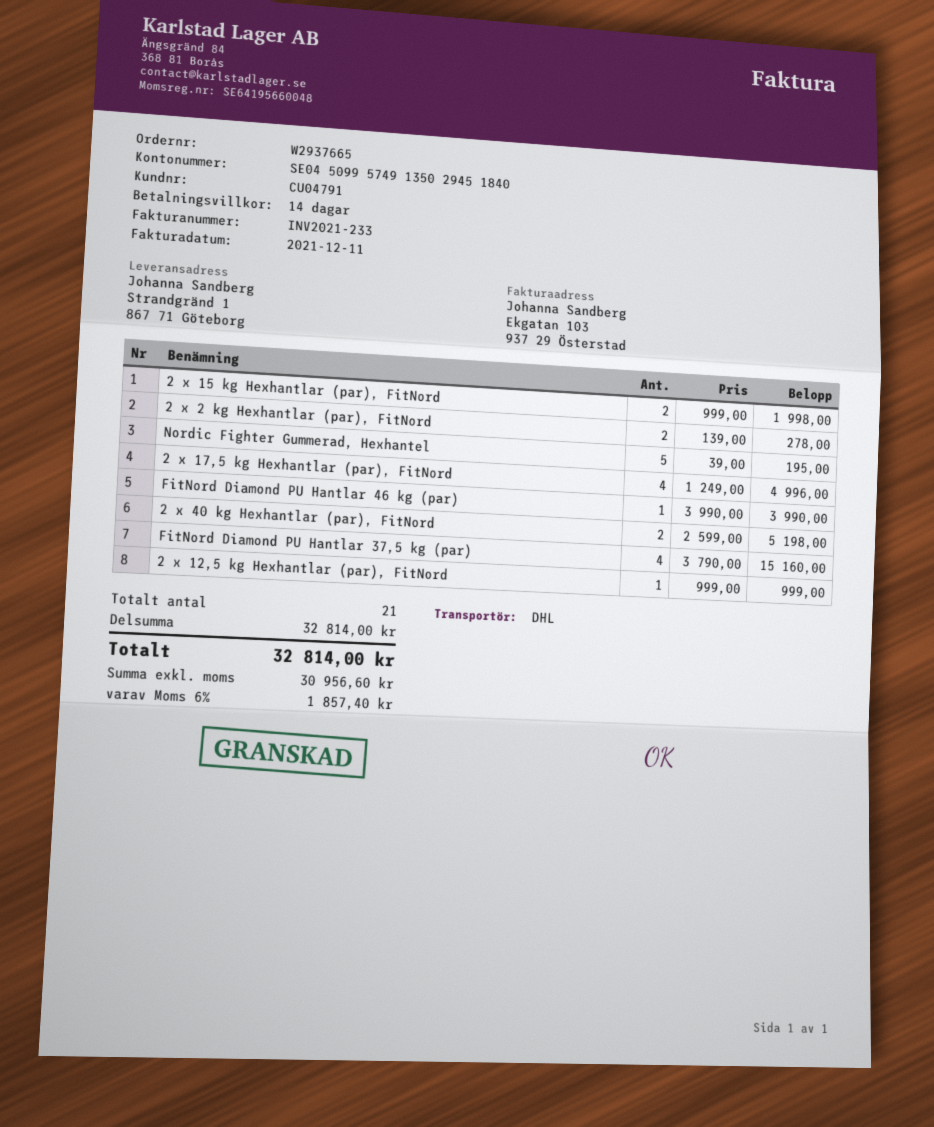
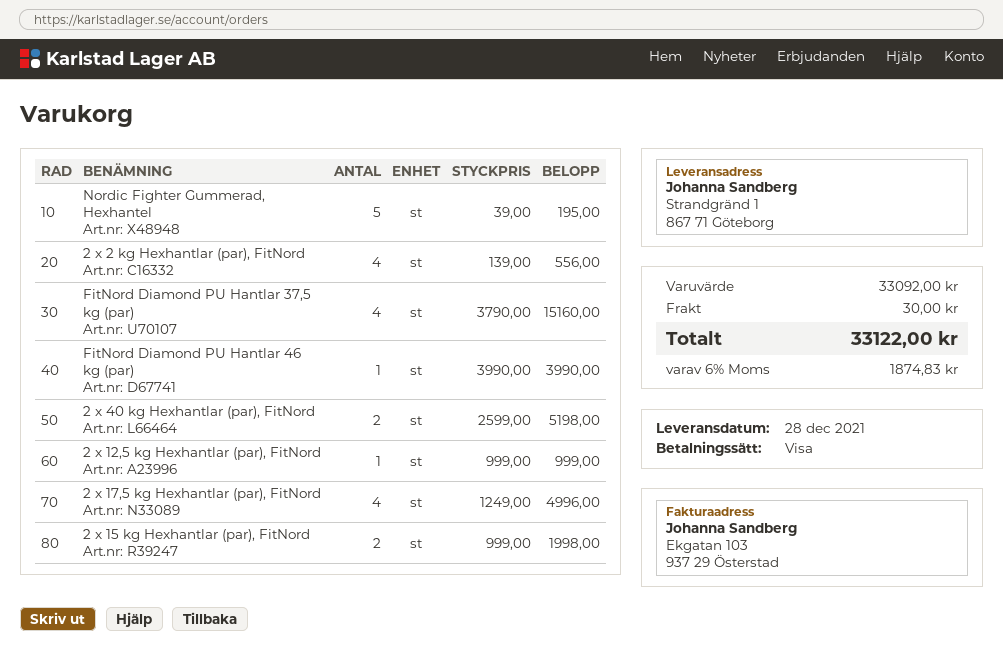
2 x 2 kg Hexhantlar (par), FitNord: 2 x 139.00 = 278.00 -> 4 x 139.00 = 556.00
subtotal: 32814.00 -> 33092.00
shipping: none -> 30.00
tax: 6% = 1857.40 -> 6% = 1874.83
total: 32814.00 -> 33122.00

